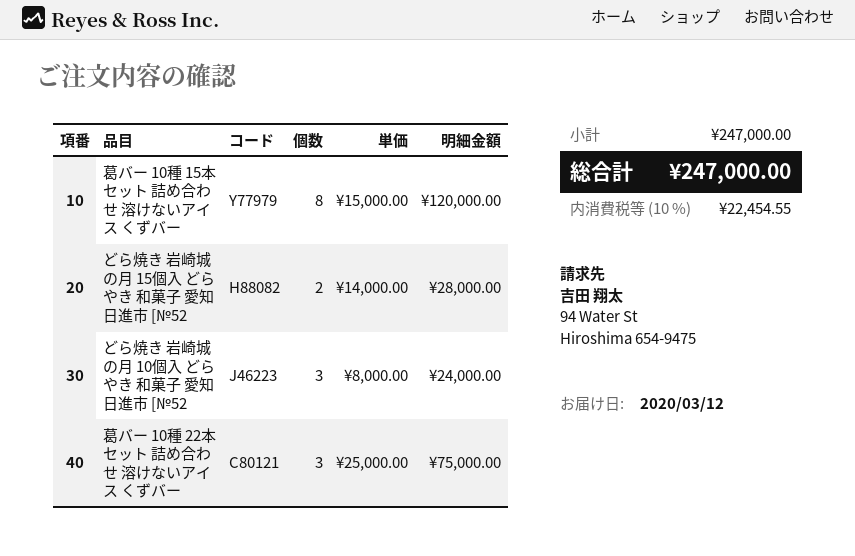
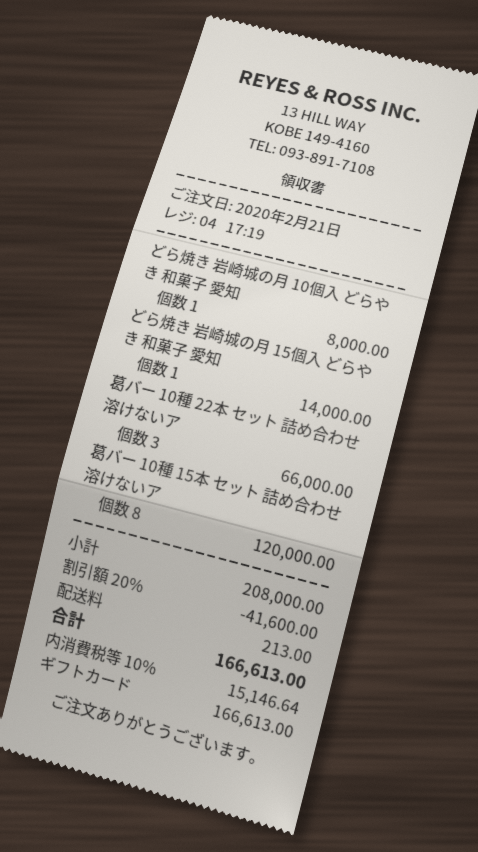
どら焼き 岩崎城の月 15個入 どらやき 和菓子 愛知 日進市 [№52: 2 for 28000.00 -> 1 for 14000.00
どら焼き 岩崎城の月 10個入 どらやき 和菓子 愛知 日進市 [№52: 3 for 24000.00 -> 1 for 8000.00
葛バー 10種 22本 セット 詰め合わせ 溶けないアイス くずバー: 3 for 75000.00 -> 3 for 66000.00
subtotal: 247000.00 -> 208000.00
discount: none -> 20% = 41600.00
shipping: none -> 213.00
tax: 10% = 22454.55 -> 10% = 15146.64
total: 247000.00 -> 166613.00

